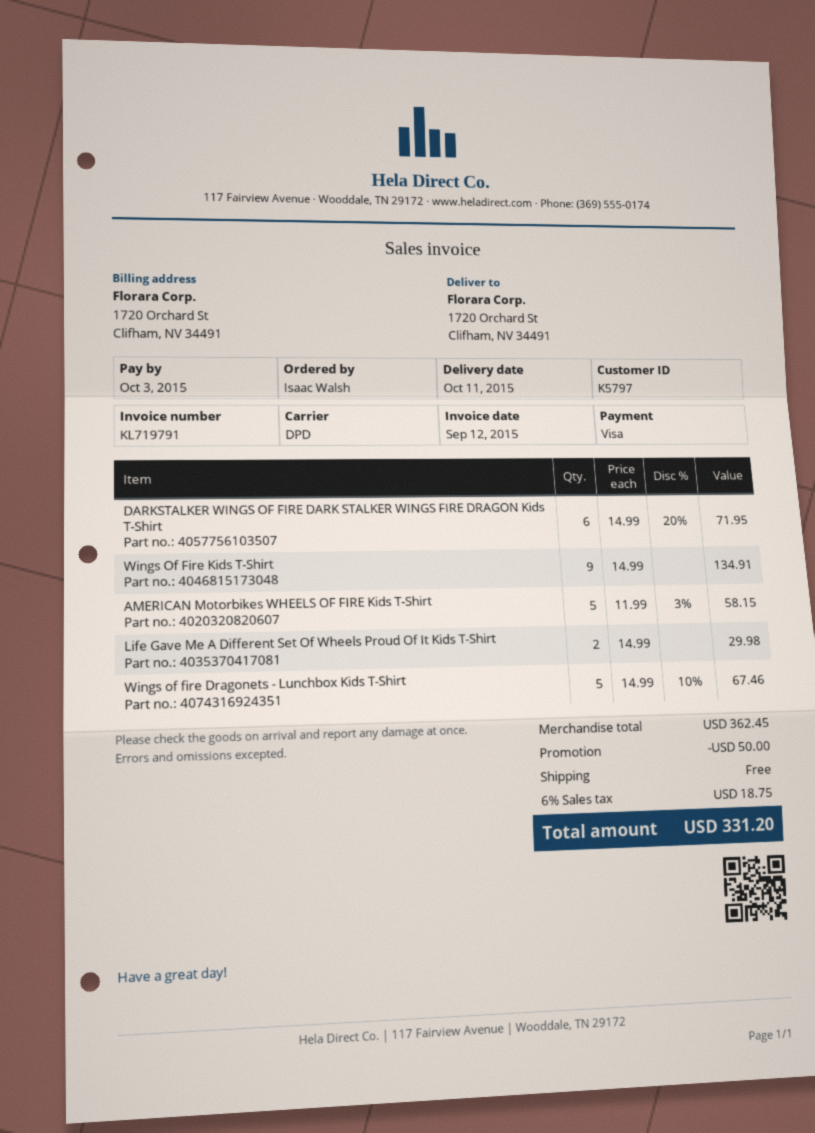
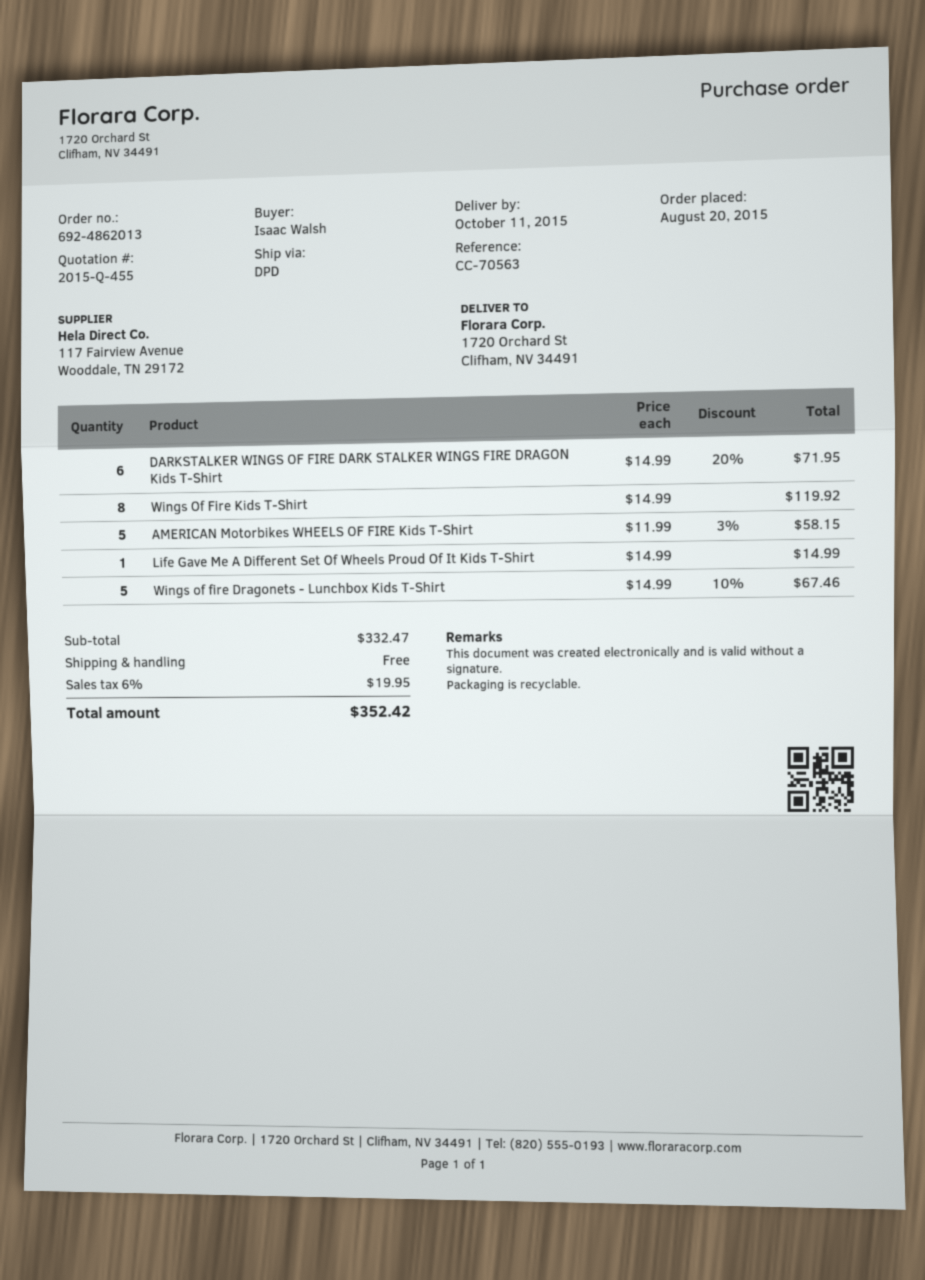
Wings Of Fire Kids T-Shirt: 9 x 14.99 = 134.91 -> 8 x 14.99 = 119.92
Life Gave Me A Different Set Of Wheels Proud Of It Kids T-Shirt: 2 x 14.99 = 29.98 -> 1 x 14.99 = 14.99
subtotal: 362.45 -> 332.47
discount: 50.00 -> none
tax: 6% = 18.75 -> 6% = 19.95
total: 331.20 -> 352.42

